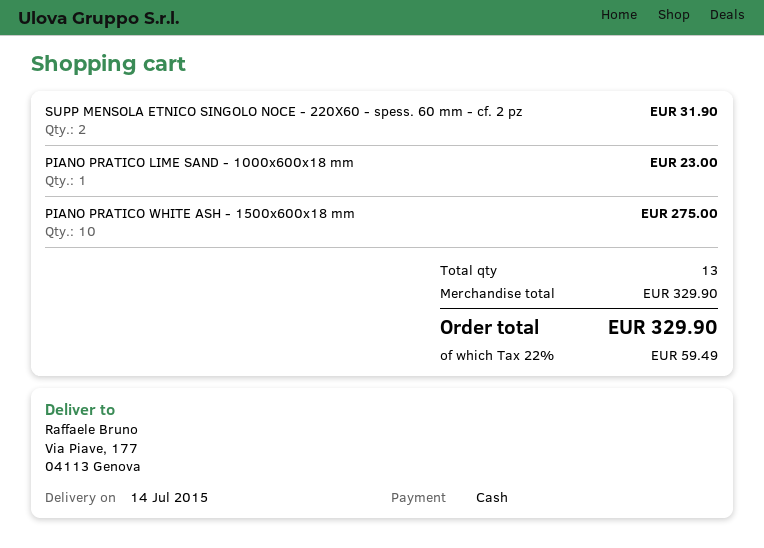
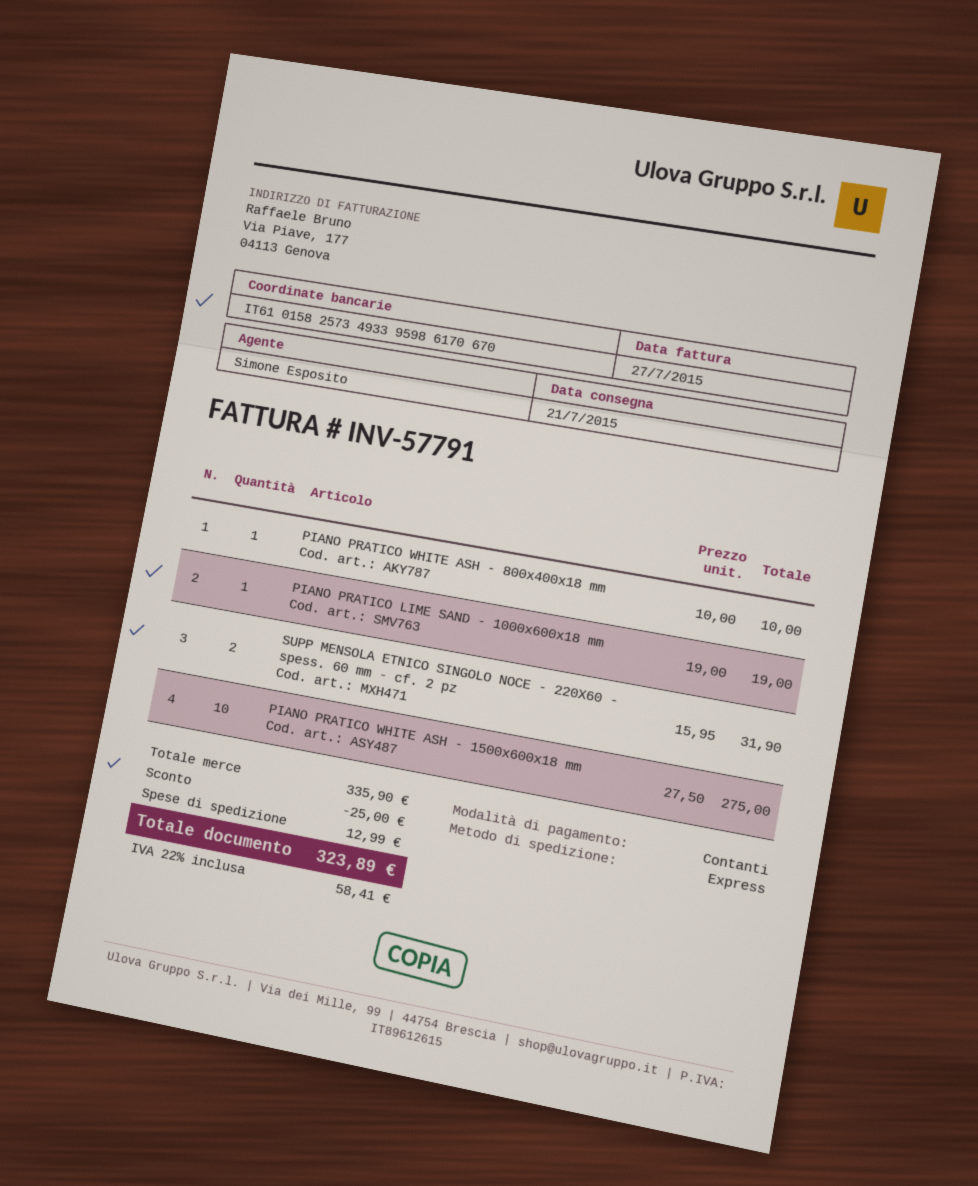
delivery date: 2015-07-14 -> 2015-07-21
PIANO PRATICO LIME SAND - 1000x600x18 mm: 1 for 23.00 -> 1 for 19.00
PIANO PRATICO WHITE ASH - 800x400x18 mm: none -> 1 for 10.00
subtotal: 329.90 -> 335.90
discount: none -> 25.00
shipping: none -> 12.99
tax: 22% = 59.49 -> 22% = 58.41
total: 329.90 -> 323.89

